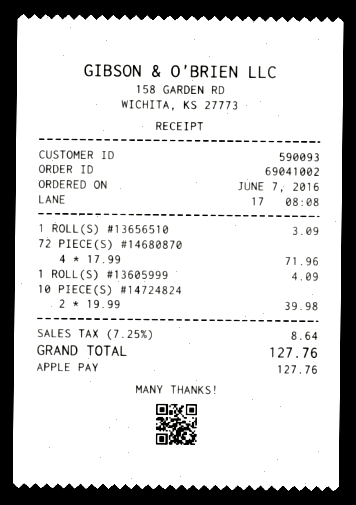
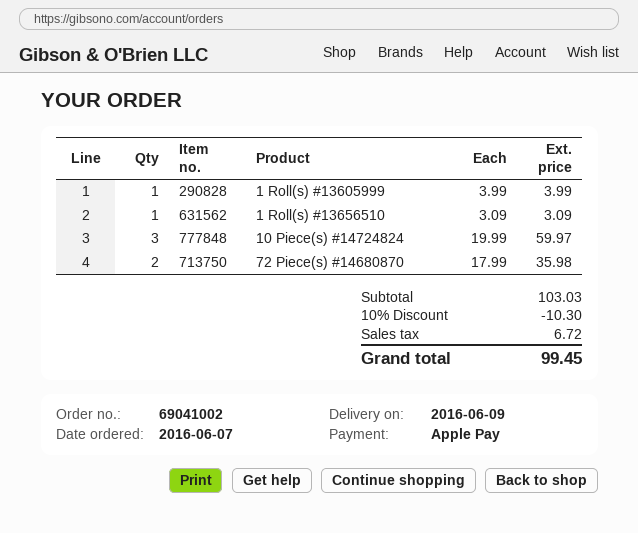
72 PIECE(S) #14680870: 4 x 17.99 = 71.96 -> 2 x 17.99 = 35.98
1 ROLL(S) #13605999: 1 x 4.09 = 4.09 -> 1 x 3.99 = 3.99
10 PIECE(S) #14724824: 2 x 19.99 = 39.98 -> 3 x 19.99 = 59.97
discount: none -> 10% = 10.30
tax: 8.64 -> 6.72
total: 127.76 -> 99.45

